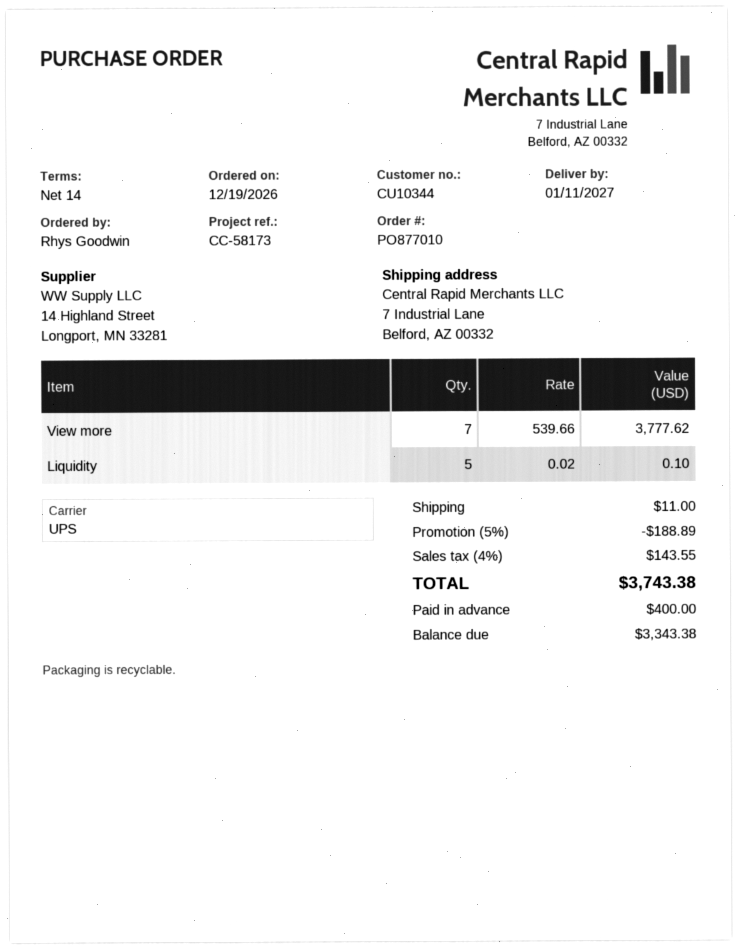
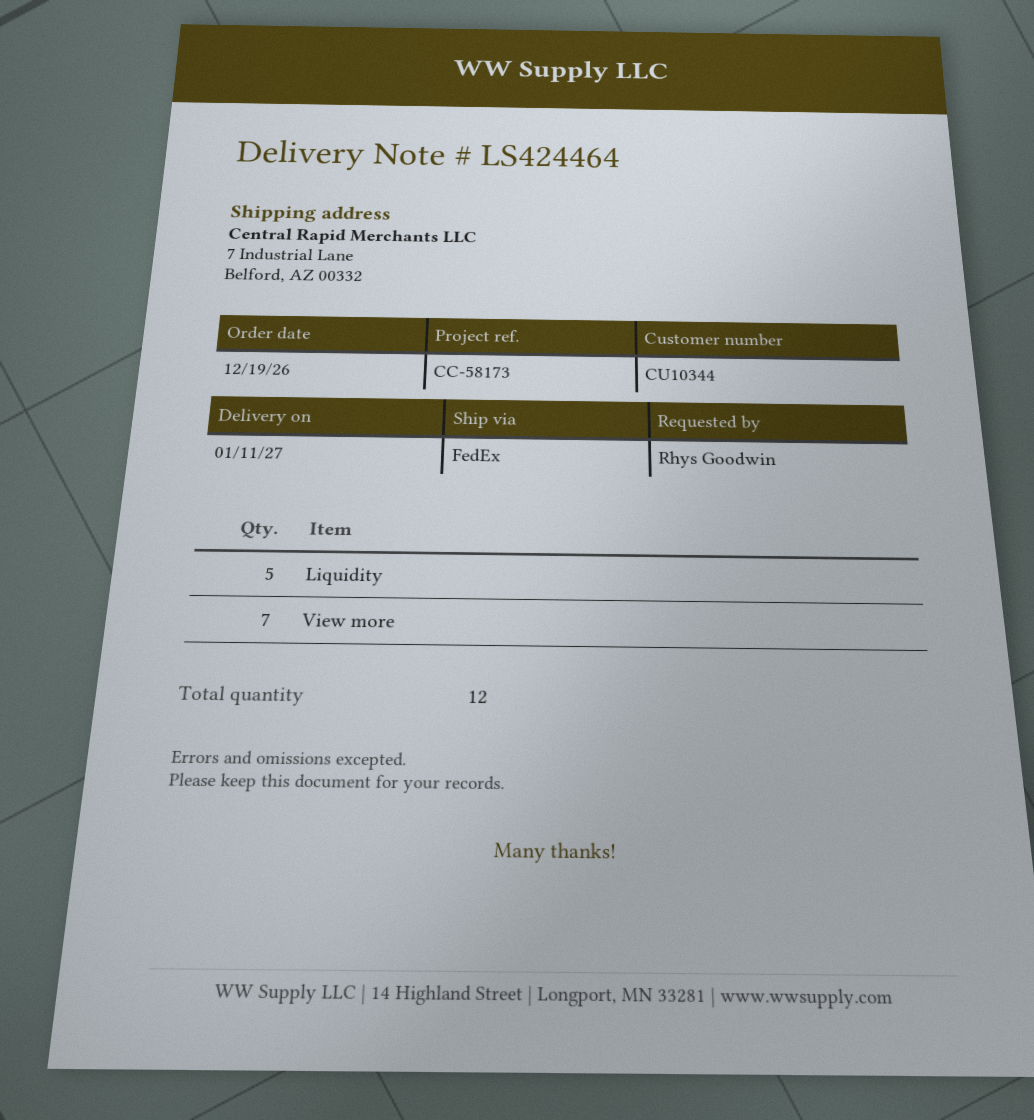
shipping method: UPS -> FedEx

